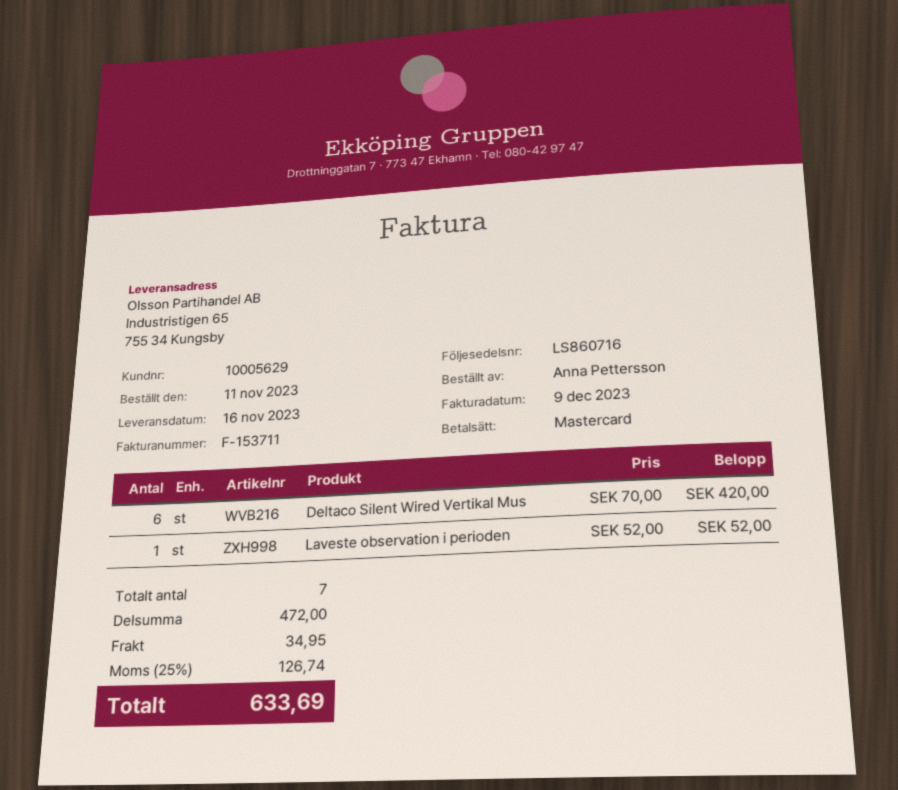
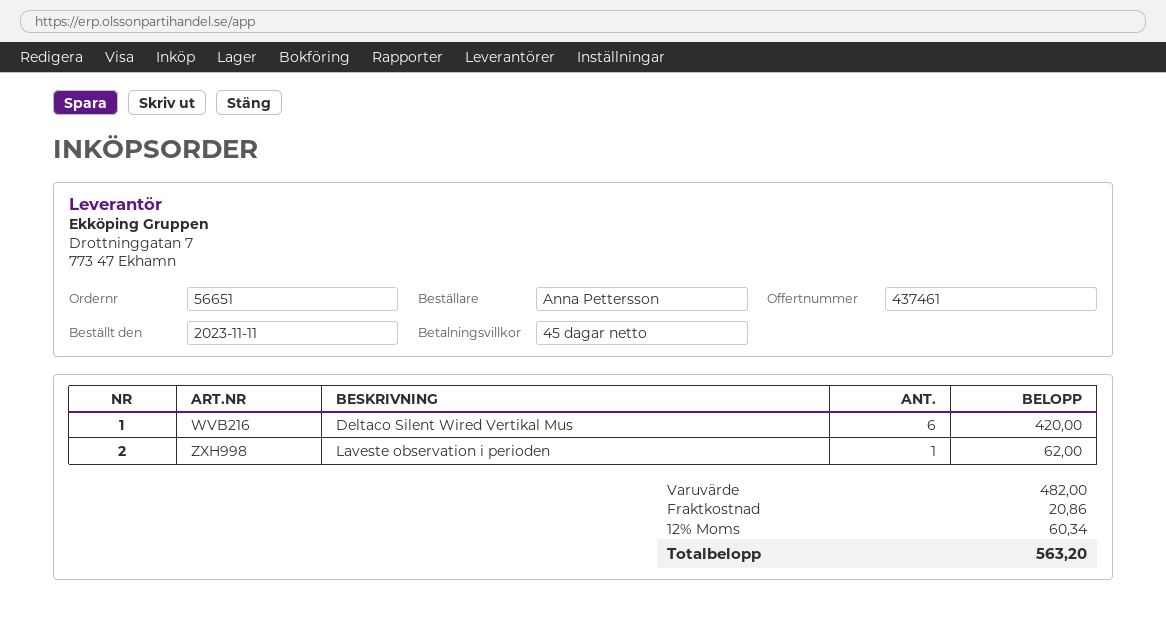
Laveste observation i perioden: 1 for 52.00 -> 1 for 62.00
subtotal: 472.00 -> 482.00
shipping: 34.95 -> 20.86
tax: 25% = 126.74 -> 12% = 60.34
total: 633.69 -> 563.20

